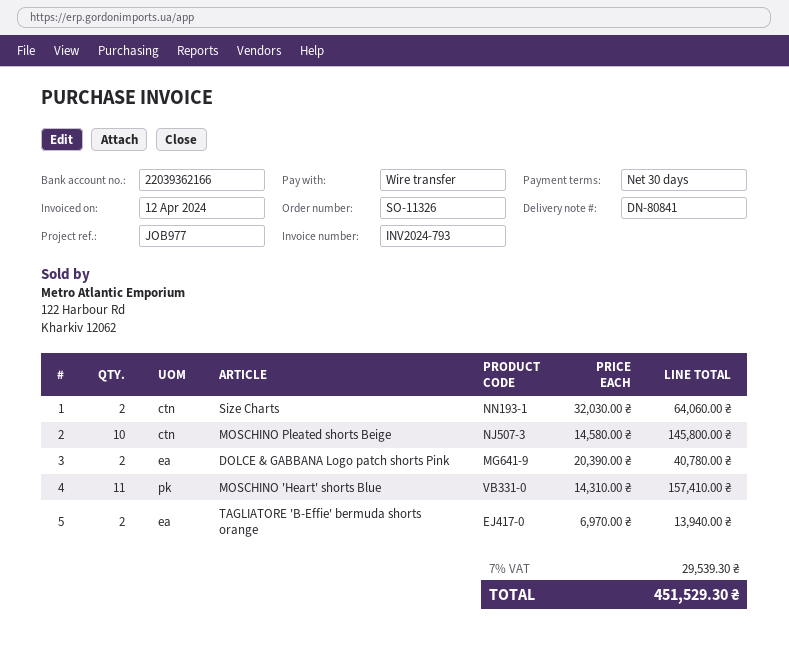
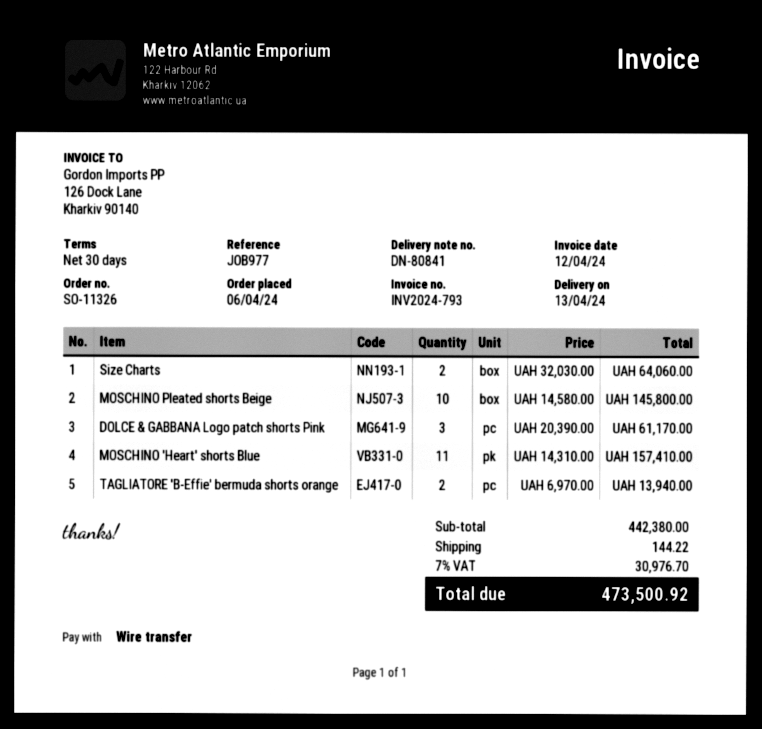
DOLCE & GABBANA Logo patch shorts Pink: 2 x 20390.00 = 40780.00 -> 3 x 20390.00 = 61170.00
shipping: none -> 144.22
tax: 7% = 29539.30 -> 7% = 30976.70
total: 451529.30 -> 473500.92

